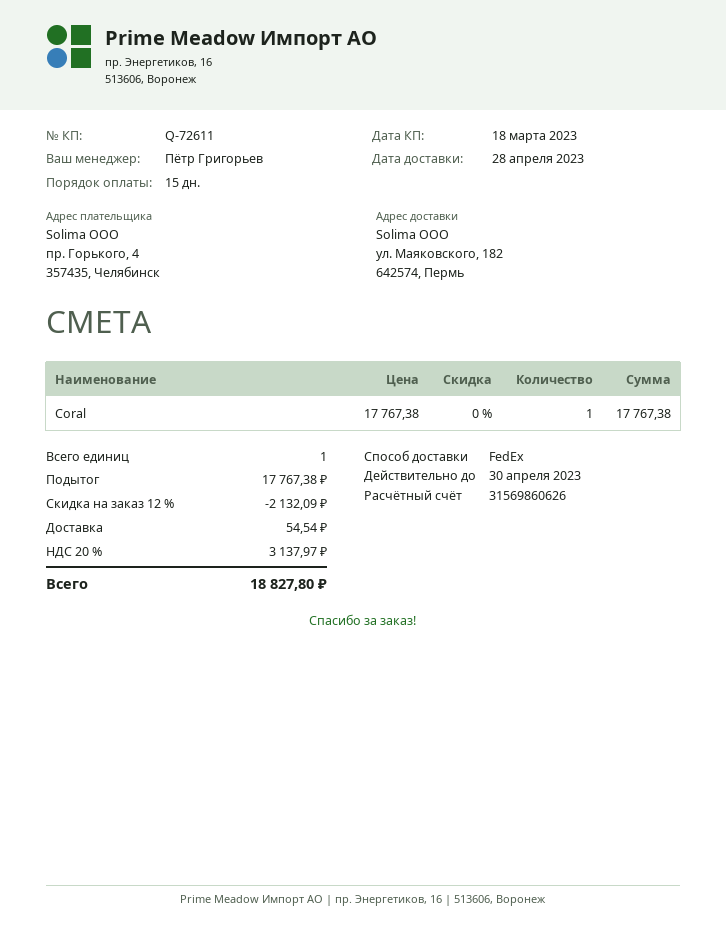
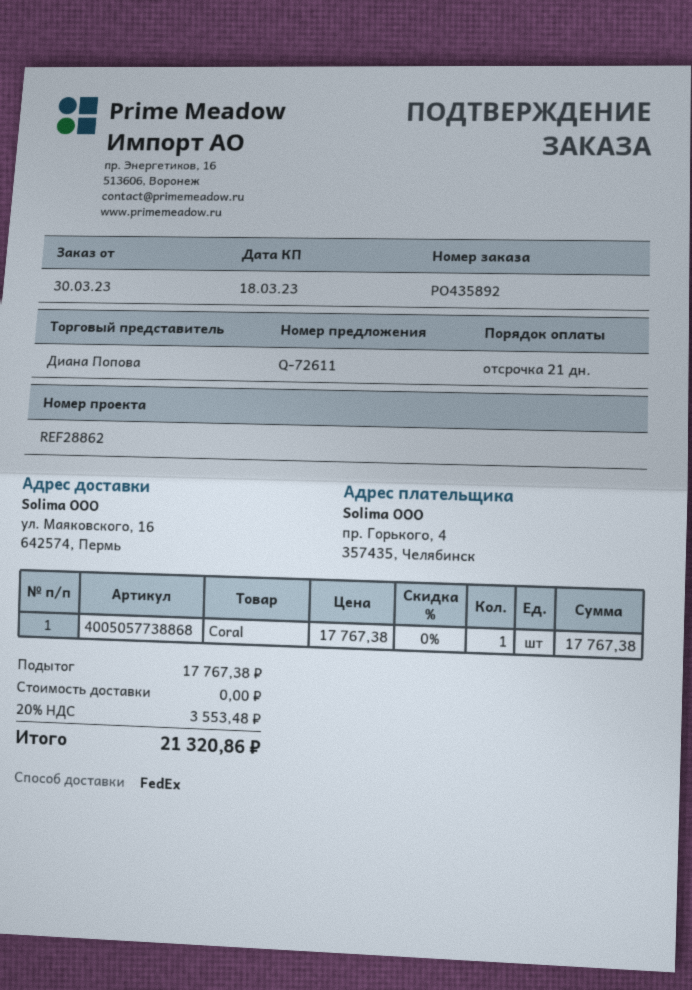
payment terms: 15 days -> 21 days
sales rep: Пётр Григорьев -> Диана Попова
ship to: ул. Маяковского, 182, 642574, Пермь -> ул. Маяковского, 16, 642574, Пермь
discount: 12% = 2132.09 -> none
shipping: 54.54 -> 0.00
tax: 20% = 3137.97 -> 20% = 3553.48
total: 18827.80 -> 21320.86

